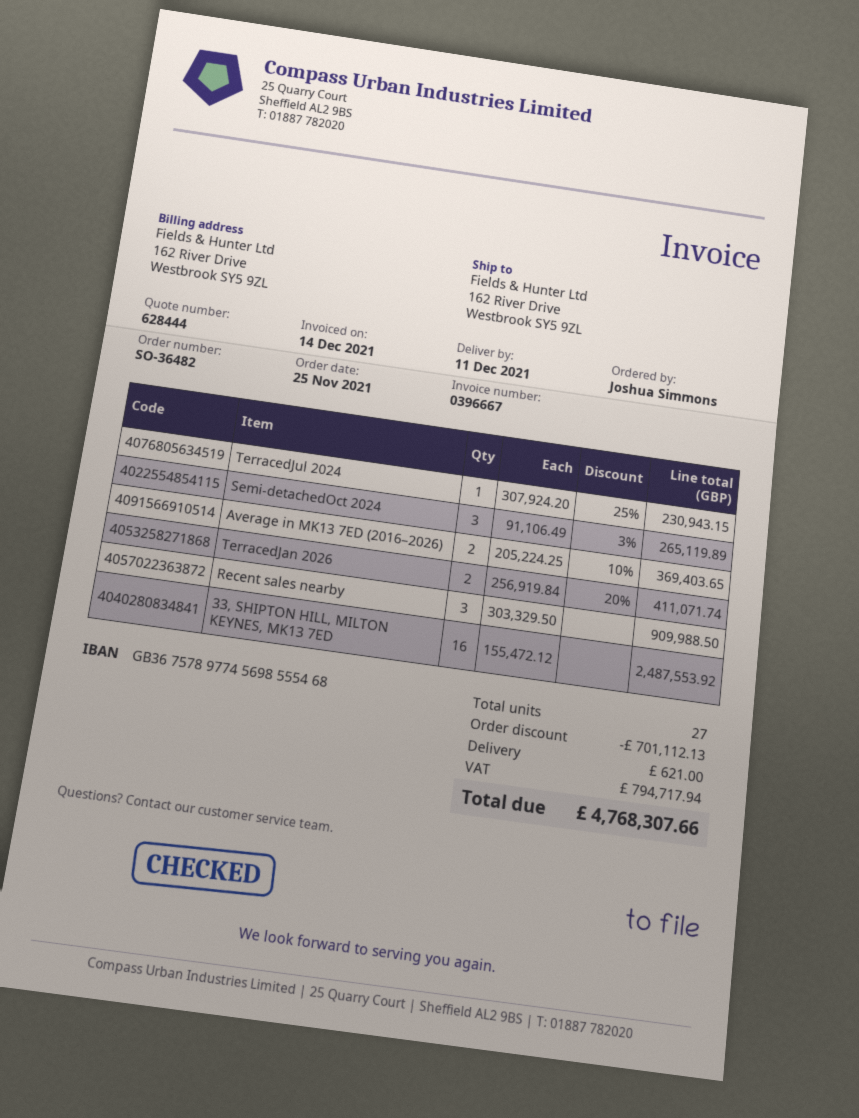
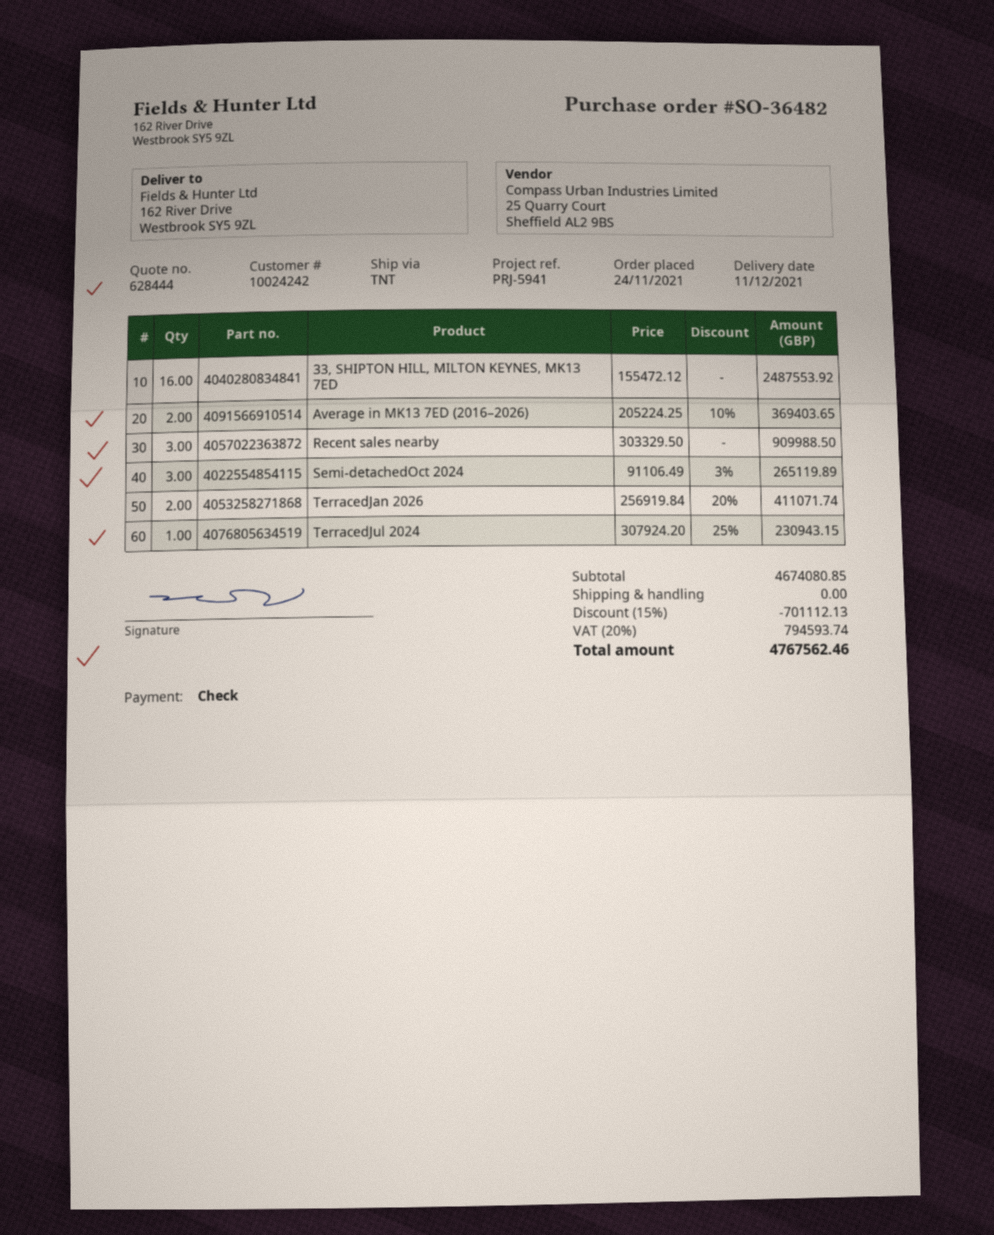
order date: 2021-11-25 -> 2021-11-24
shipping: 621.00 -> 0.00
tax: 794717.94 -> 794593.74
total: 4768307.66 -> 4767562.46

